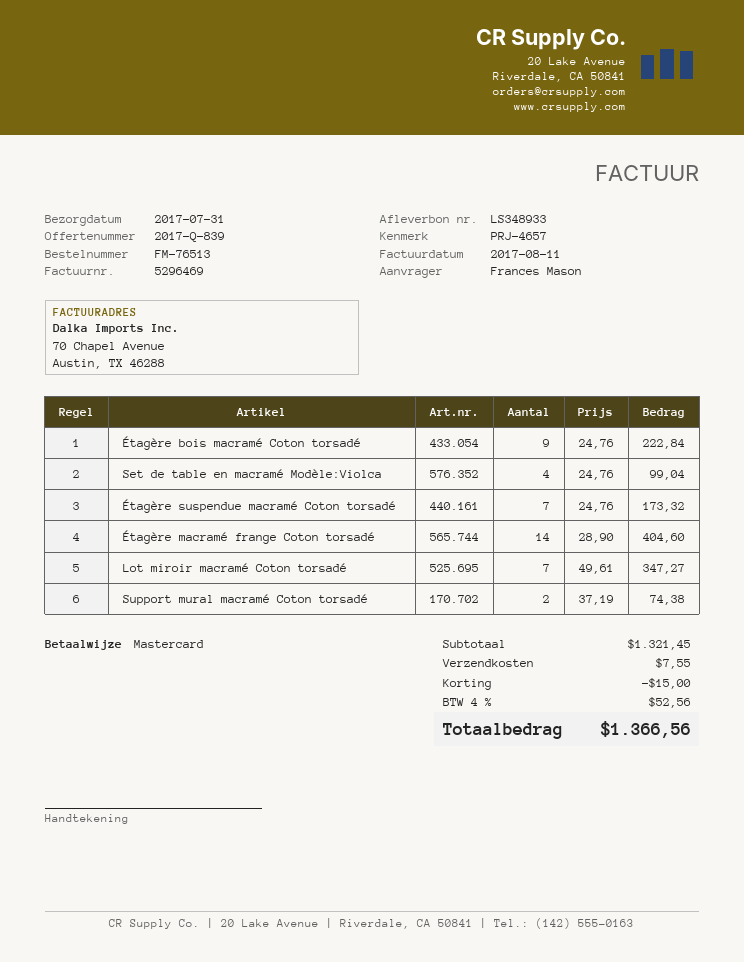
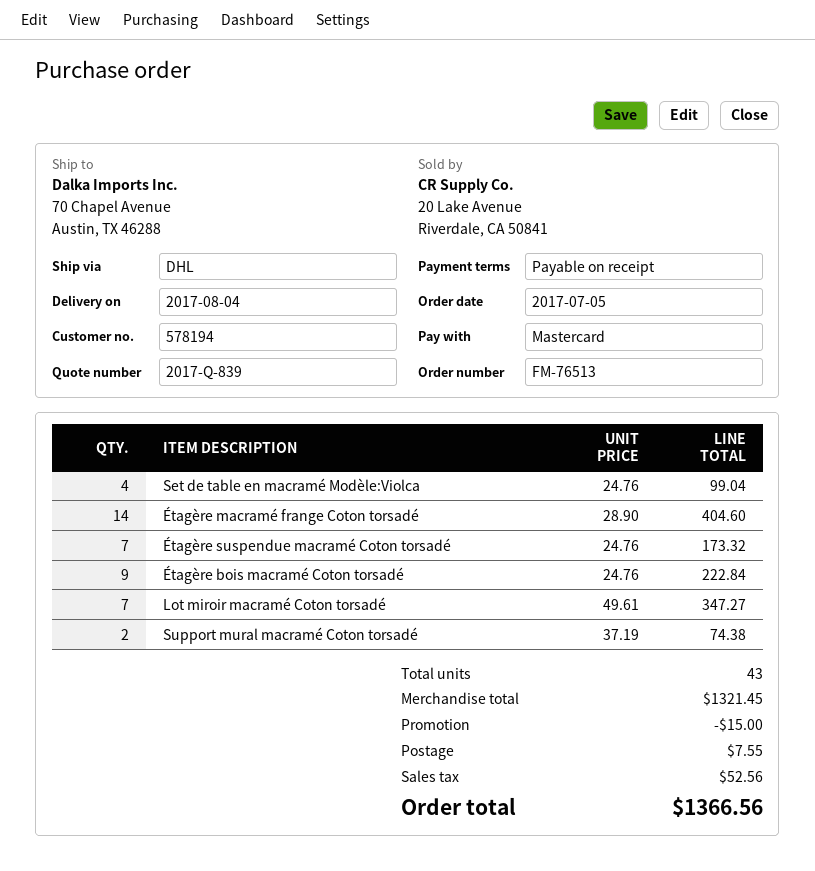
delivery date: 2017-07-31 -> 2017-08-04

